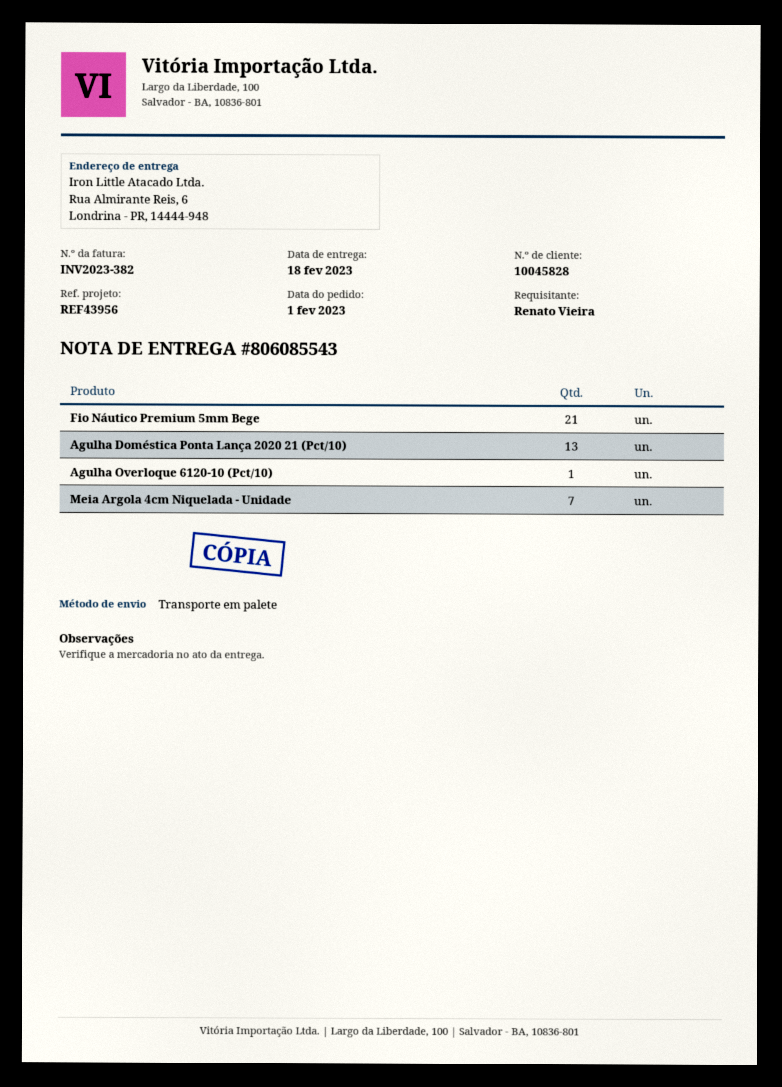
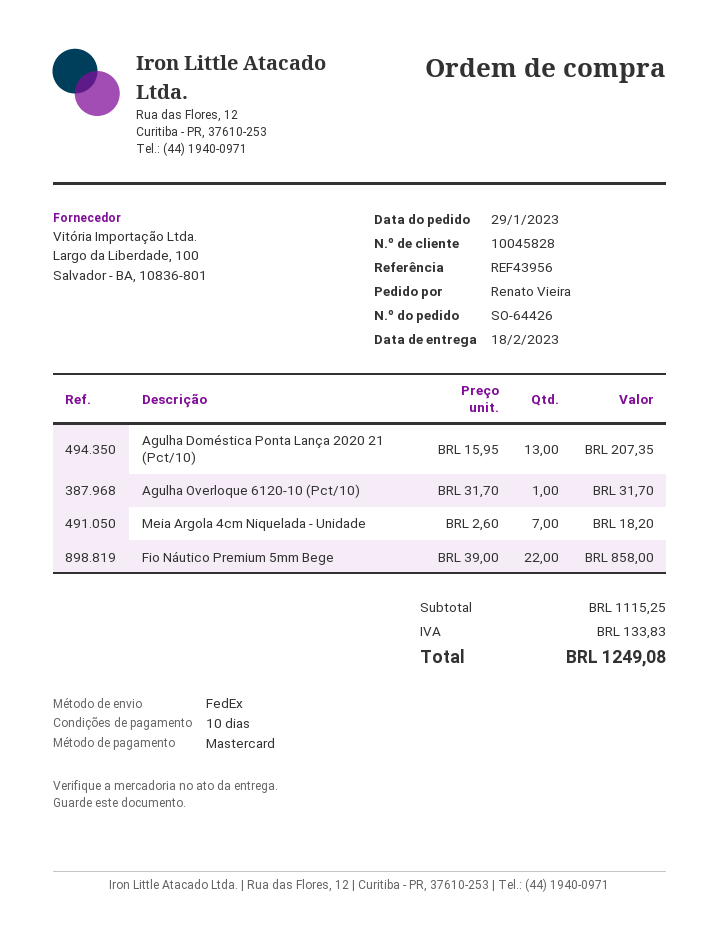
order date: 2023-02-01 -> 2023-01-29
shipping method: pallet freight -> FedEx
Fio Náutico Premium 5mm Bege: 21 -> 22

